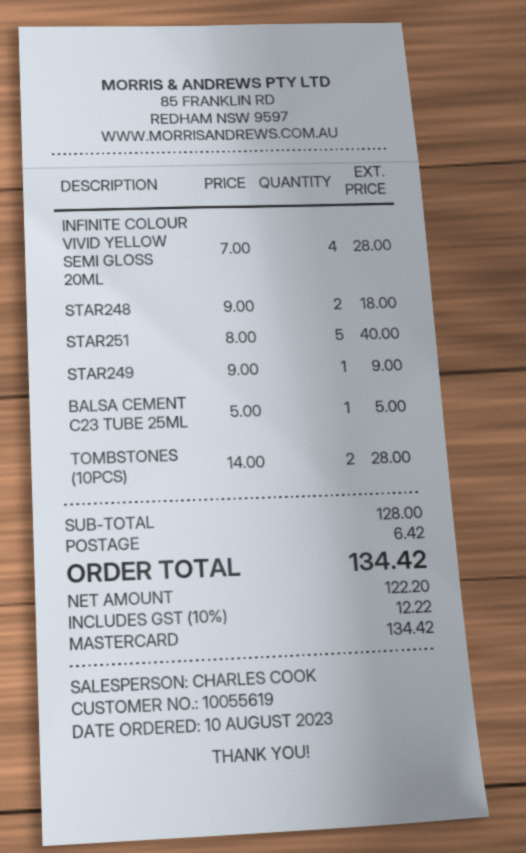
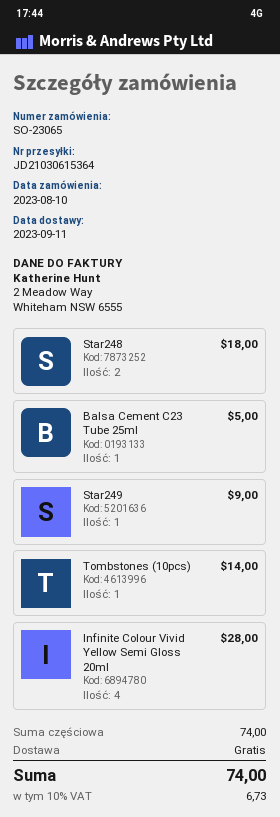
STAR251: 5 for 40.00 -> none
TOMBSTONES (10PCS): 2 for 28.00 -> 1 for 14.00
subtotal: 128.00 -> 74.00
shipping: 6.42 -> 0.00
tax: 10% = 12.22 -> 10% = 6.73
total: 134.42 -> 74.00

